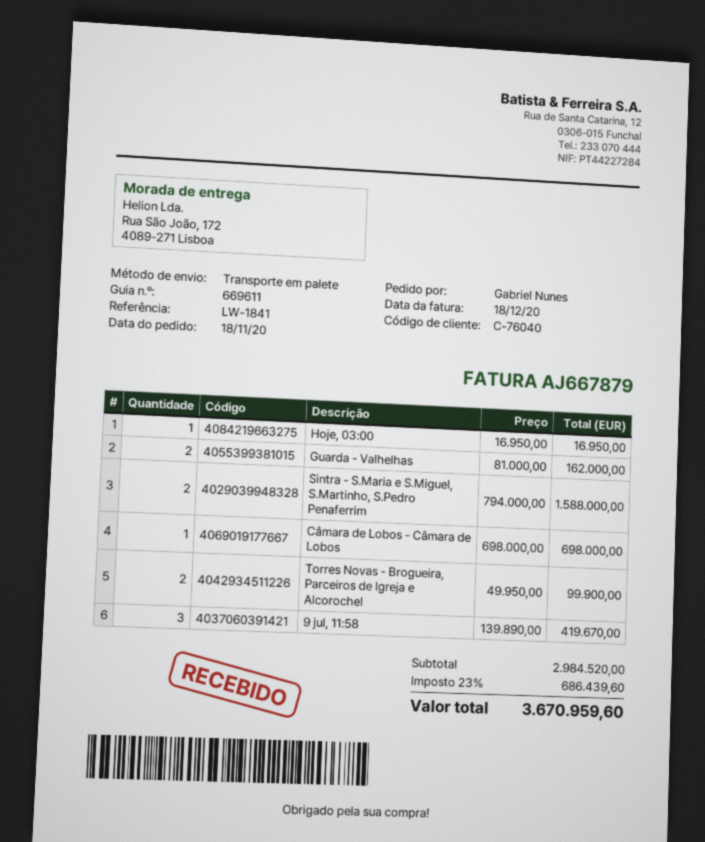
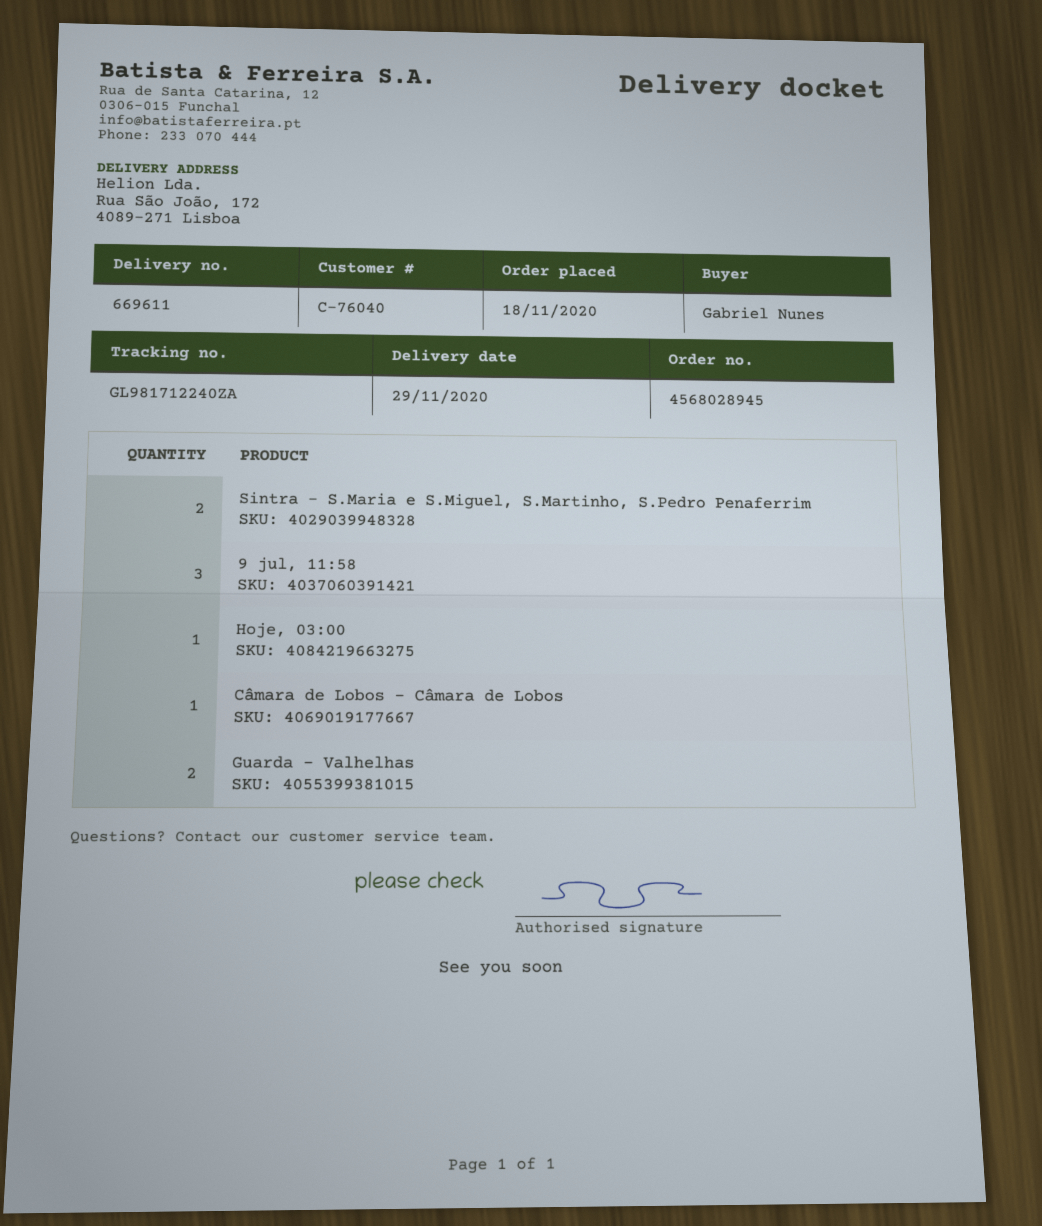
Torres Novas - Brogueira, Parceiros de Igreja e Alcorochel: 2 -> none

